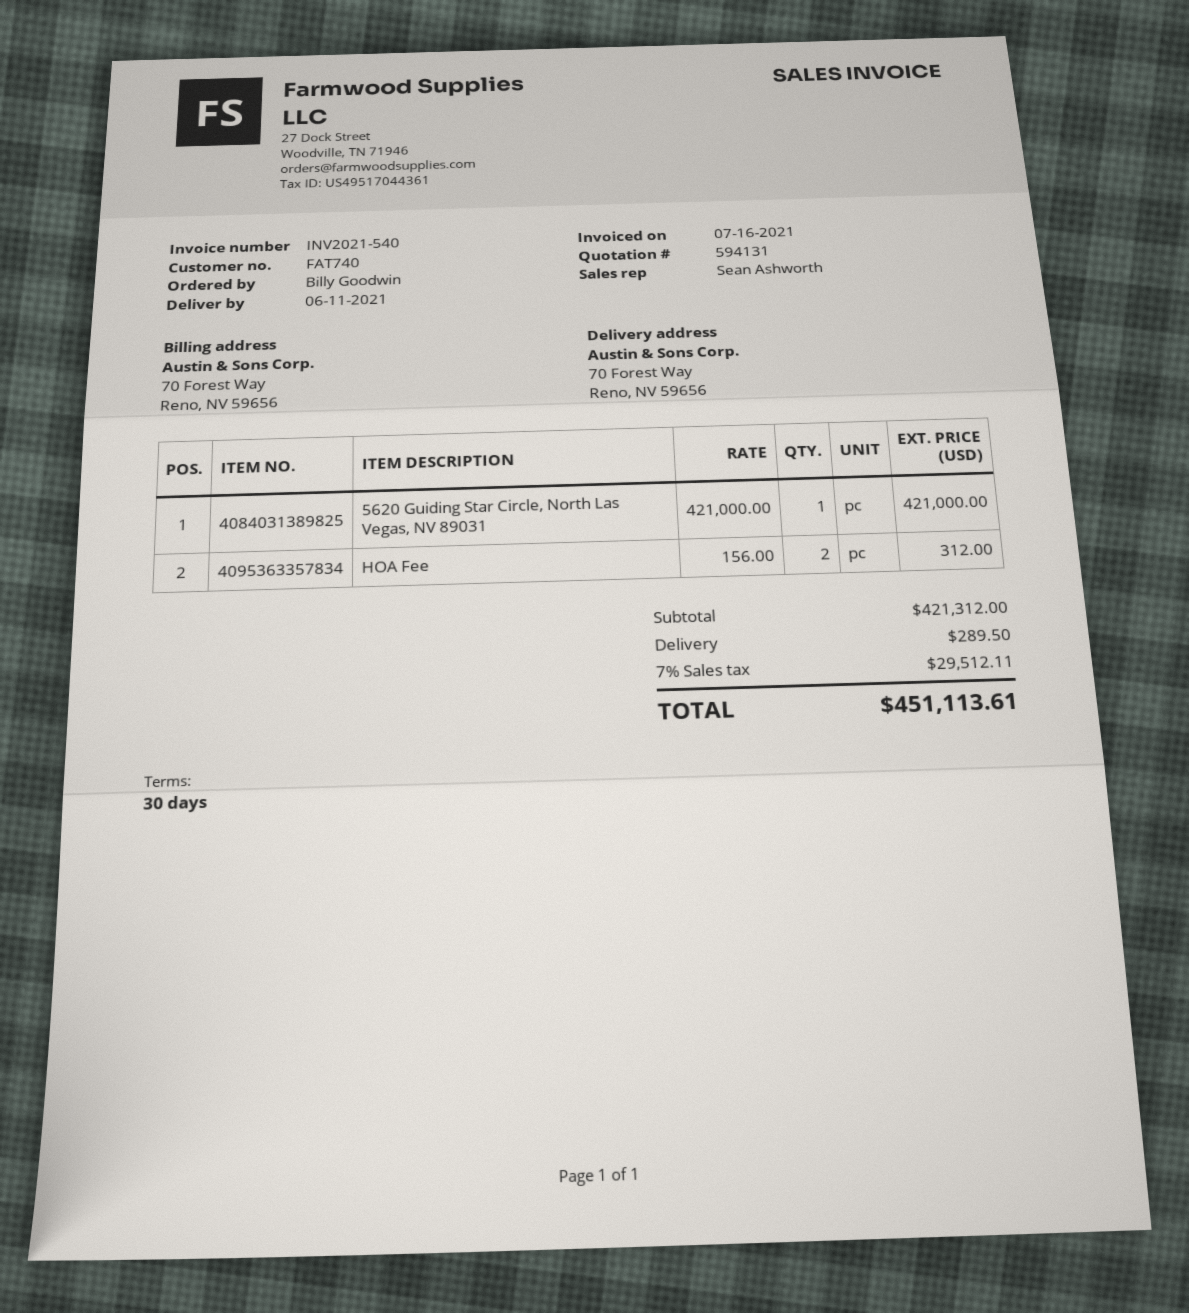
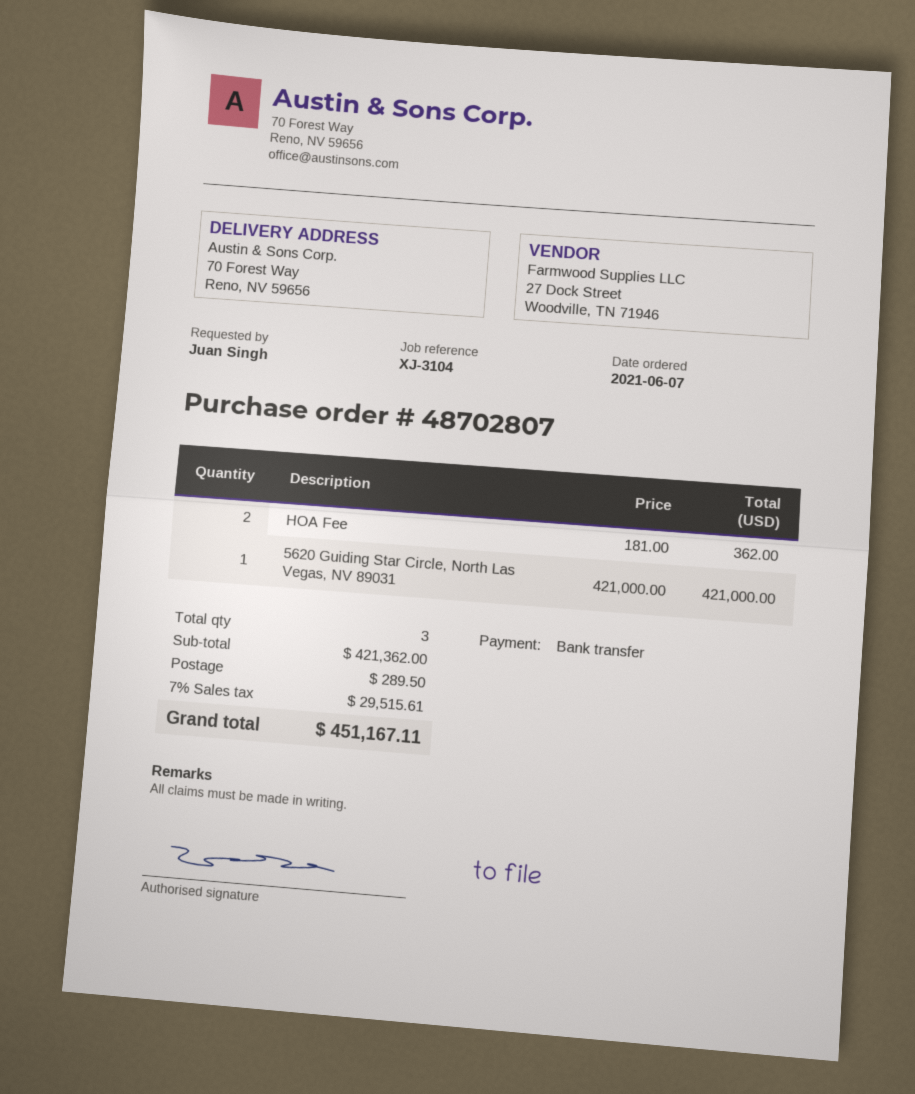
ordered by: Billy Goodwin -> Juan Singh
HOA Fee: 2 x 156.00 = 312.00 -> 2 x 181.00 = 362.00
subtotal: 421312.00 -> 421362.00
tax: 7% = 29512.11 -> 7% = 29515.61
total: 451113.61 -> 451167.11

